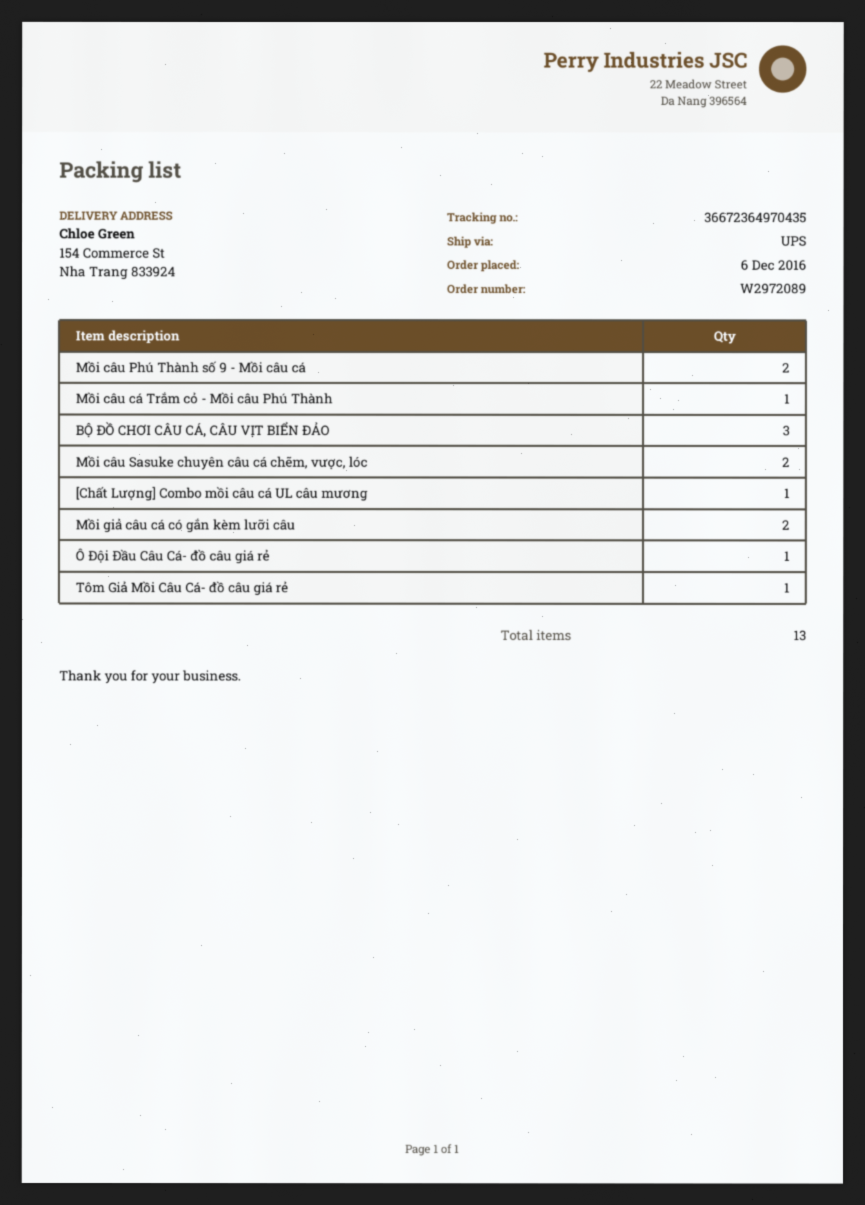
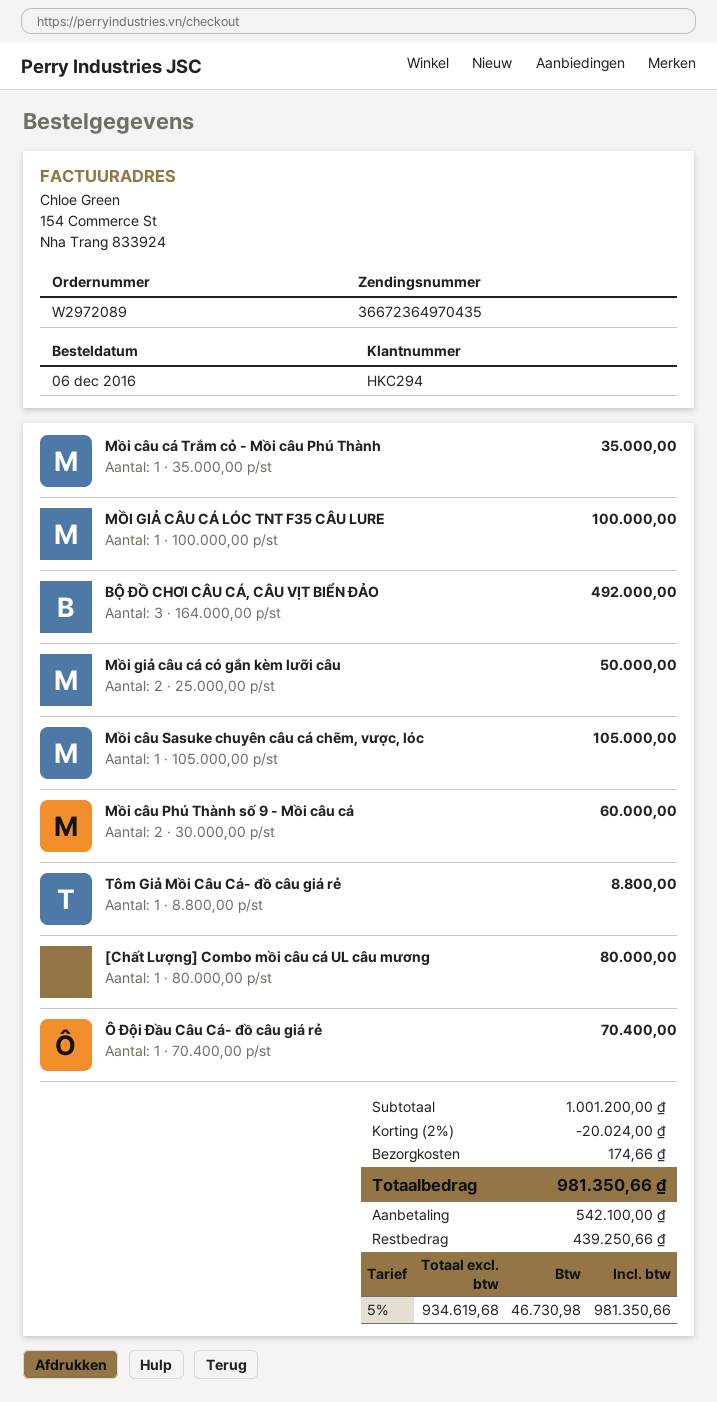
Mồi câu Sasuke chuyên câu cá chẽm, vược, lóc: 2 -> 1
MỒI GIẢ CÂU CÁ LÓC TNT F35 CÂU LURE: none -> 1

